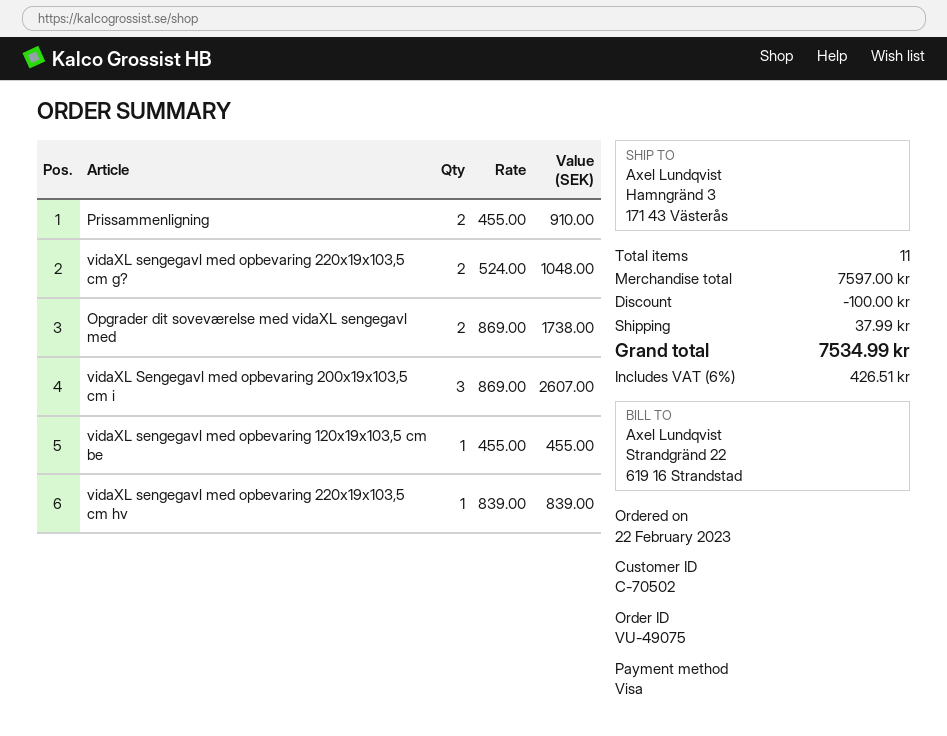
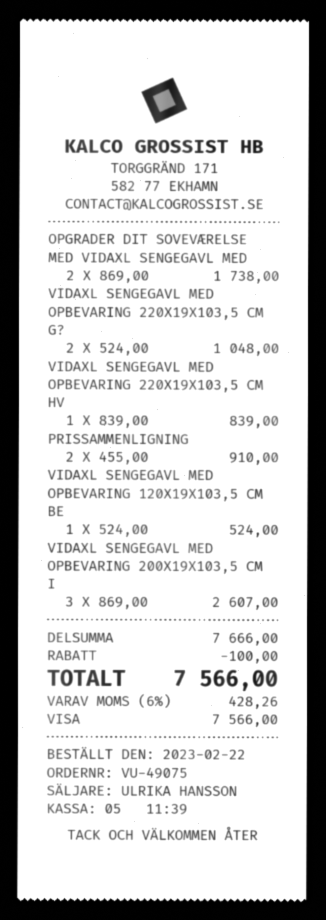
vidaXL sengegavl med opbevaring 120x19x103,5 cm be: 1 x 455.00 = 455.00 -> 1 x 524.00 = 524.00
subtotal: 7597.00 -> 7666.00
shipping: 37.99 -> none
tax: 6% = 426.51 -> 6% = 428.26
total: 7534.99 -> 7566.00

